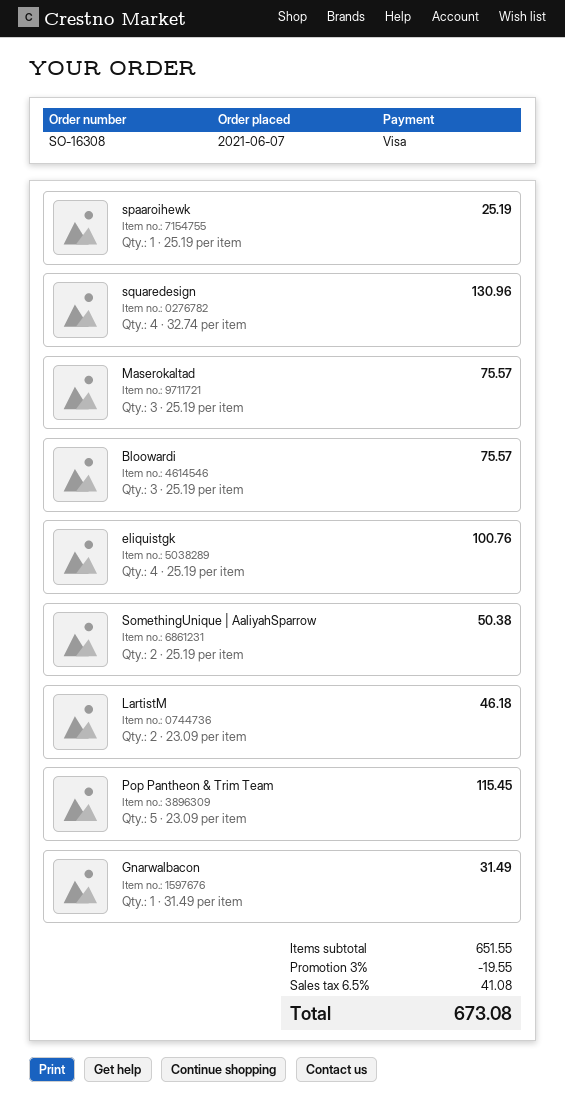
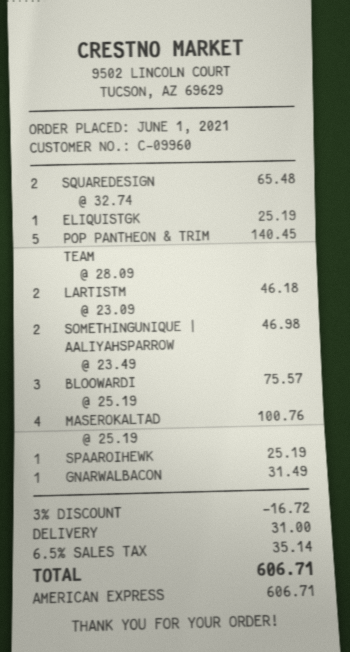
order date: 2021-06-07 -> 2021-06-01
payment method: Visa -> American Express
squaredesign: 4 x 32.74 = 130.96 -> 2 x 32.74 = 65.48
Maserokaltad: 3 x 25.19 = 75.57 -> 4 x 25.19 = 100.76
eliquistgk: 4 x 25.19 = 100.76 -> 1 x 25.19 = 25.19
SomethingUnique | AaliyahSparrow: 2 x 25.19 = 50.38 -> 2 x 23.49 = 46.98
Pop Pantheon & Trim Team: 5 x 23.09 = 115.45 -> 5 x 28.09 = 140.45
discount: 3% = 19.55 -> 3% = 16.72
shipping: none -> 31.00
tax: 6.5% = 41.08 -> 6.5% = 35.14
total: 673.08 -> 606.71

